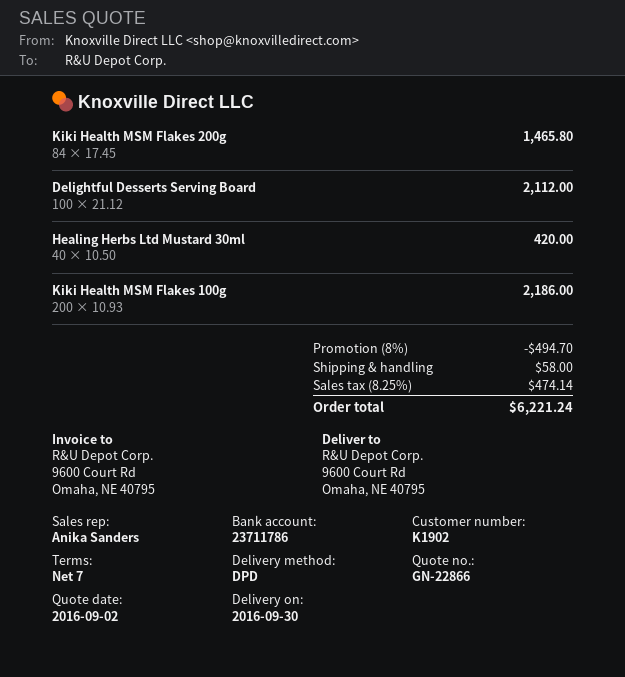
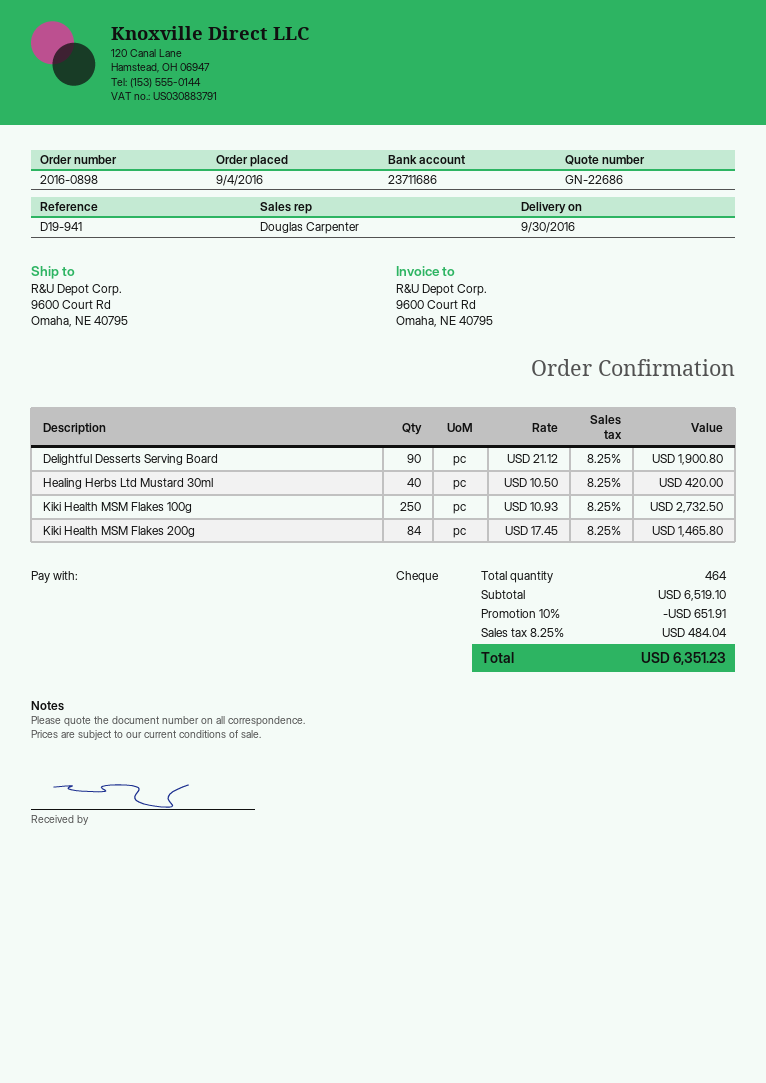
quote number: GN-22866 -> GN-22686
sales rep: Anika Sanders -> Douglas Carpenter
bank account: 23711786 -> 23711686
Delightful Desserts Serving Board: 100 x 21.12 = 2112.00 -> 90 x 21.12 = 1900.80
Kiki Health MSM Flakes 100g: 200 x 10.93 = 2186.00 -> 250 x 10.93 = 2732.50
discount: 8% = 494.70 -> 10% = 651.91
shipping: 58.00 -> none
tax: 8.25% = 474.14 -> 8.25% = 484.04
total: 6221.24 -> 6351.23

